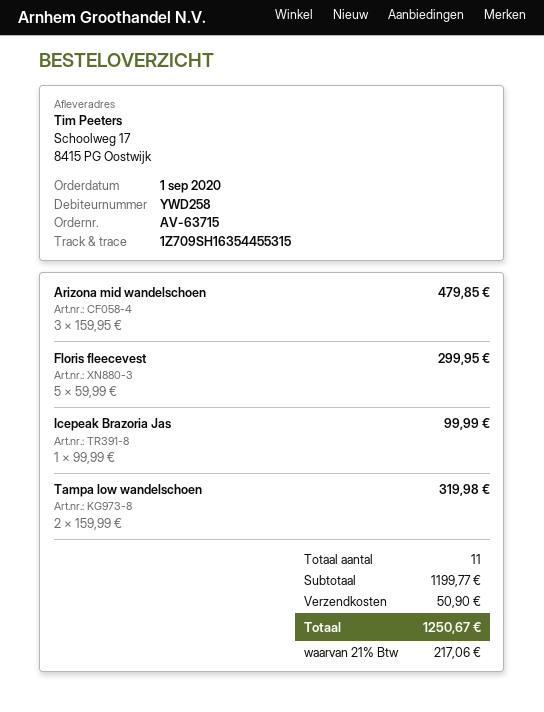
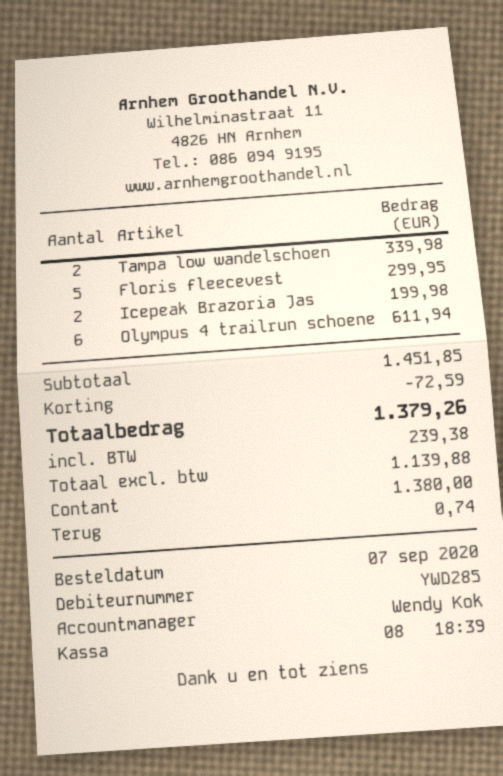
order date: 2020-09-01 -> 2020-09-07
customer number: YWD258 -> YWD285
Arizona mid wandelschoen: 3 for 479.85 -> none
Icepeak Brazoria Jas: 1 for 99.99 -> 2 for 199.98
Tampa low wandelschoen: 2 for 319.98 -> 2 for 339.98
Olympus 4 trailrun schoene: none -> 6 for 611.94
subtotal: 1199.77 -> 1451.85
discount: none -> 72.59
shipping: 50.90 -> none
tax: 217.06 -> 239.38
total: 1250.67 -> 1379.26

